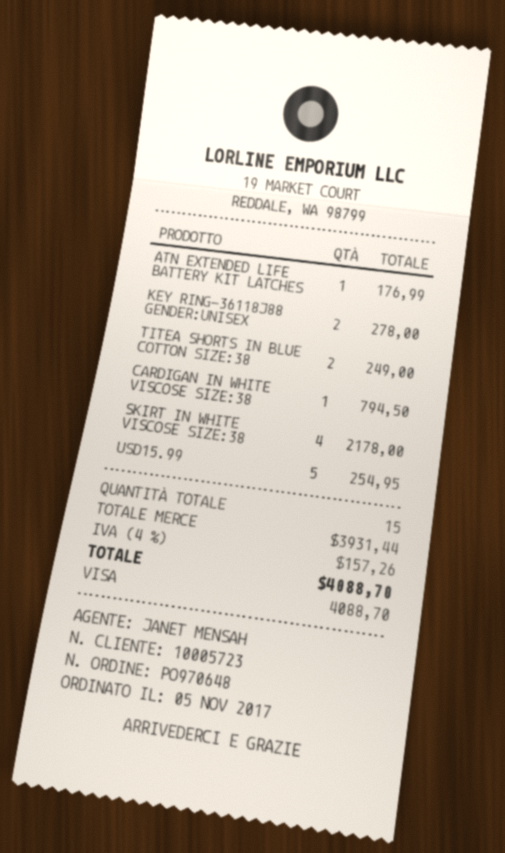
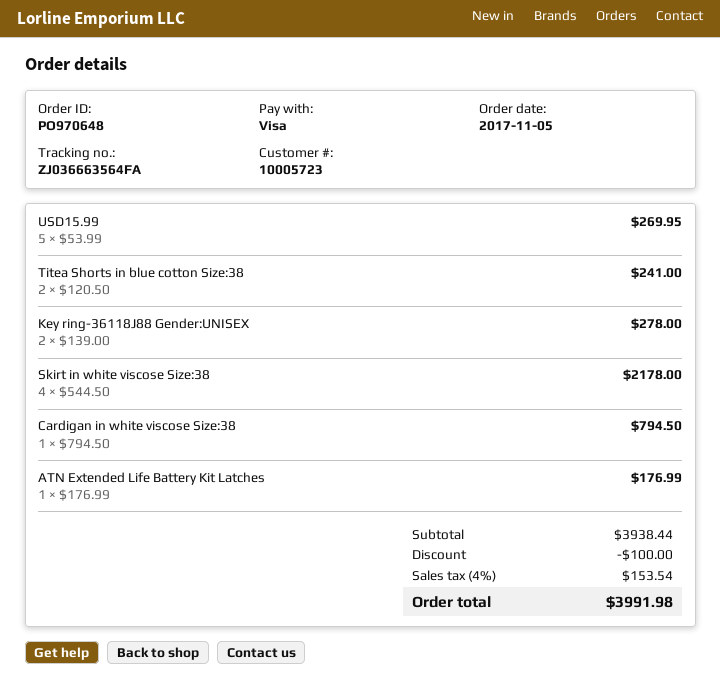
TITEA SHORTS IN BLUE COTTON SIZE:38: 2 for 249.00 -> 2 for 241.00
USD15.99: 5 for 254.95 -> 5 for 269.95
subtotal: 3931.44 -> 3938.44
discount: none -> 100.00
tax: 4% = 157.26 -> 4% = 153.54
total: 4088.70 -> 3991.98

